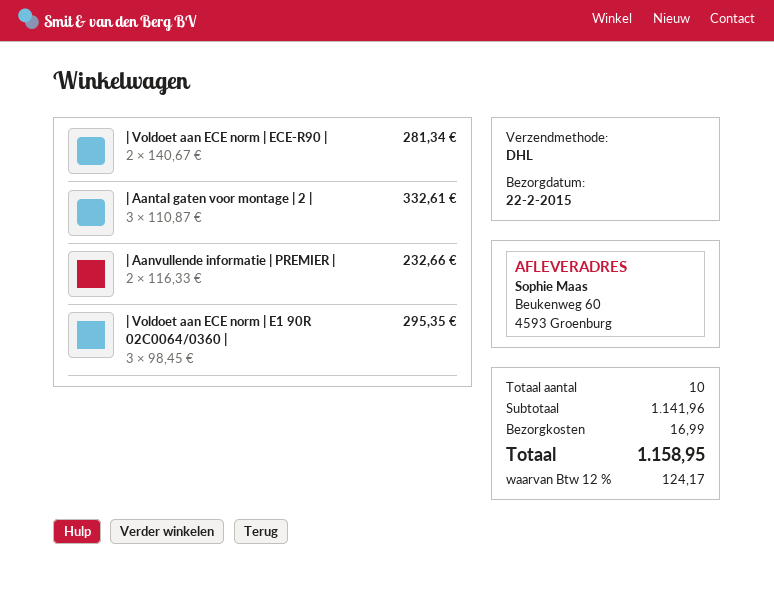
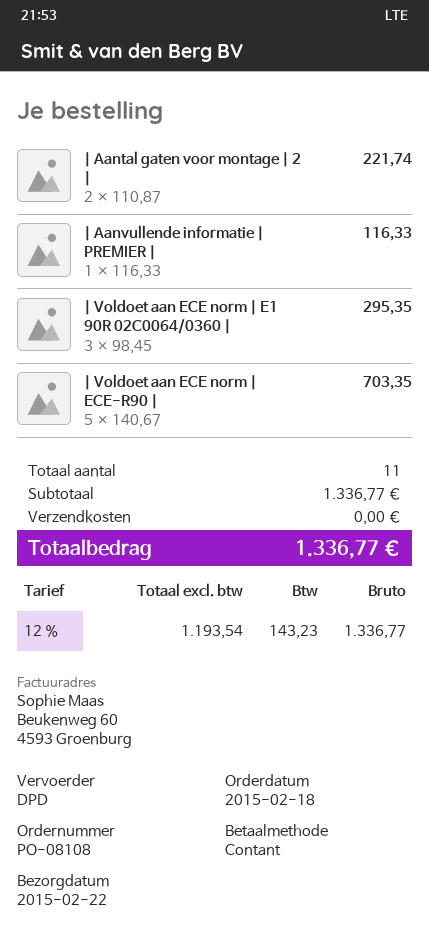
shipping method: DHL -> DPD
| Voldoet aan ECE norm | ECE-R90 |: 2 x 140.67 = 281.34 -> 5 x 140.67 = 703.35
| Aantal gaten voor montage | 2 |: 3 x 110.87 = 332.61 -> 2 x 110.87 = 221.74
| Aanvullende informatie | PREMIER |: 2 x 116.33 = 232.66 -> 1 x 116.33 = 116.33
total quantity: 10 -> 11
subtotal: 1141.96 -> 1336.77
shipping: 16.99 -> 0.00
tax: 12% = 124.17 -> 12% = 143.23
total: 1158.95 -> 1336.77

